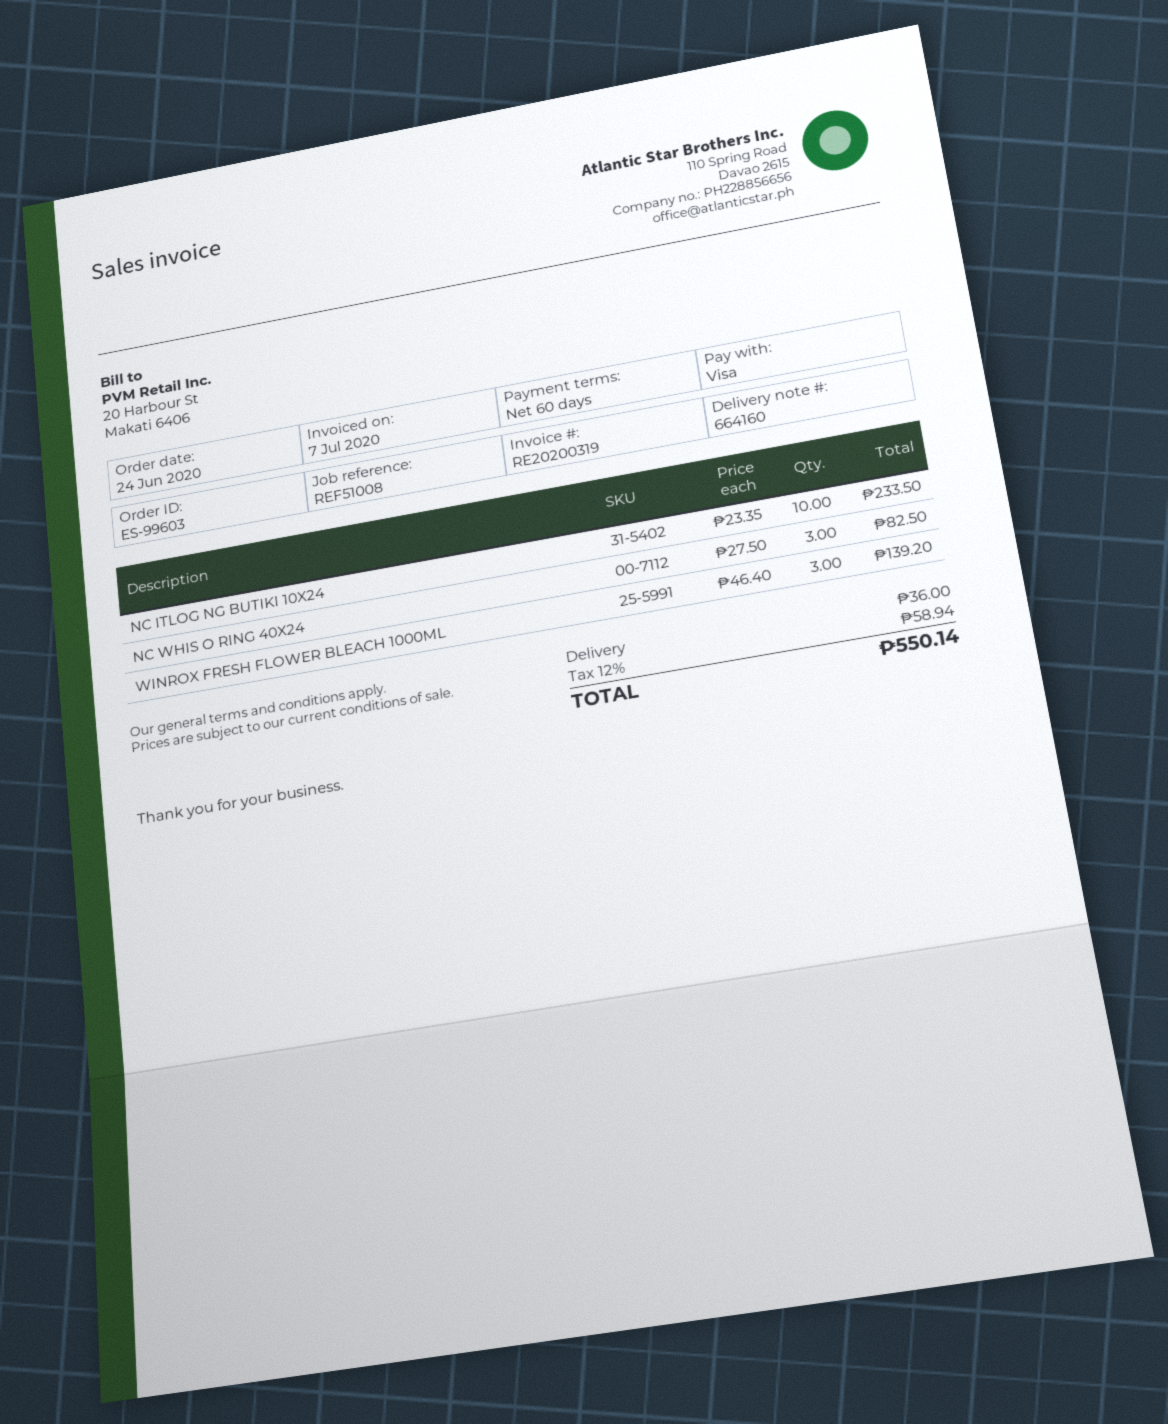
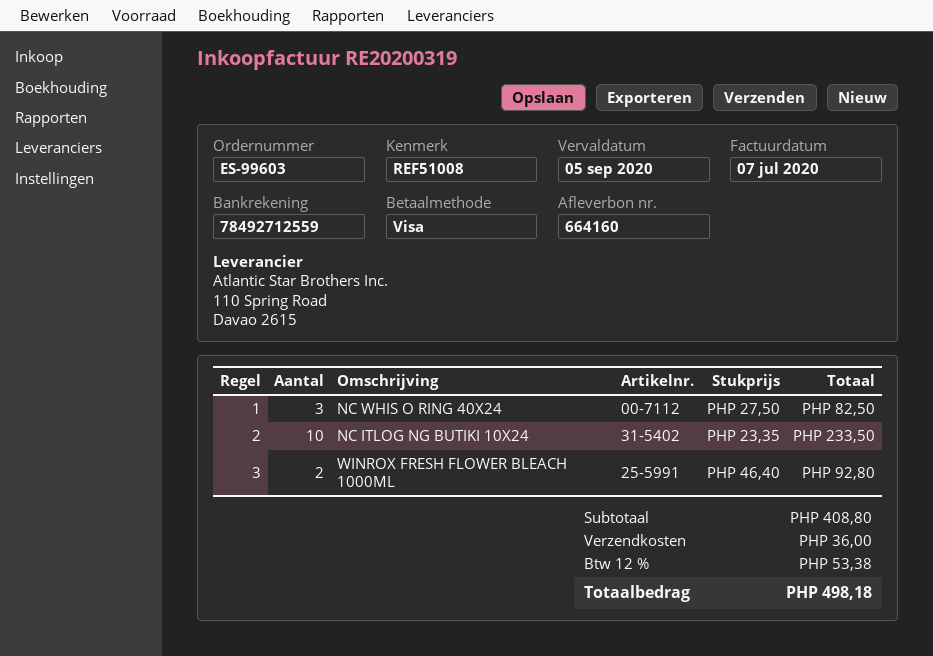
WINROX FRESH FLOWER BLEACH 1000ML: 3 x 46.40 = 139.20 -> 2 x 46.40 = 92.80
tax: 12% = 58.94 -> 12% = 53.38
total: 550.14 -> 498.18

